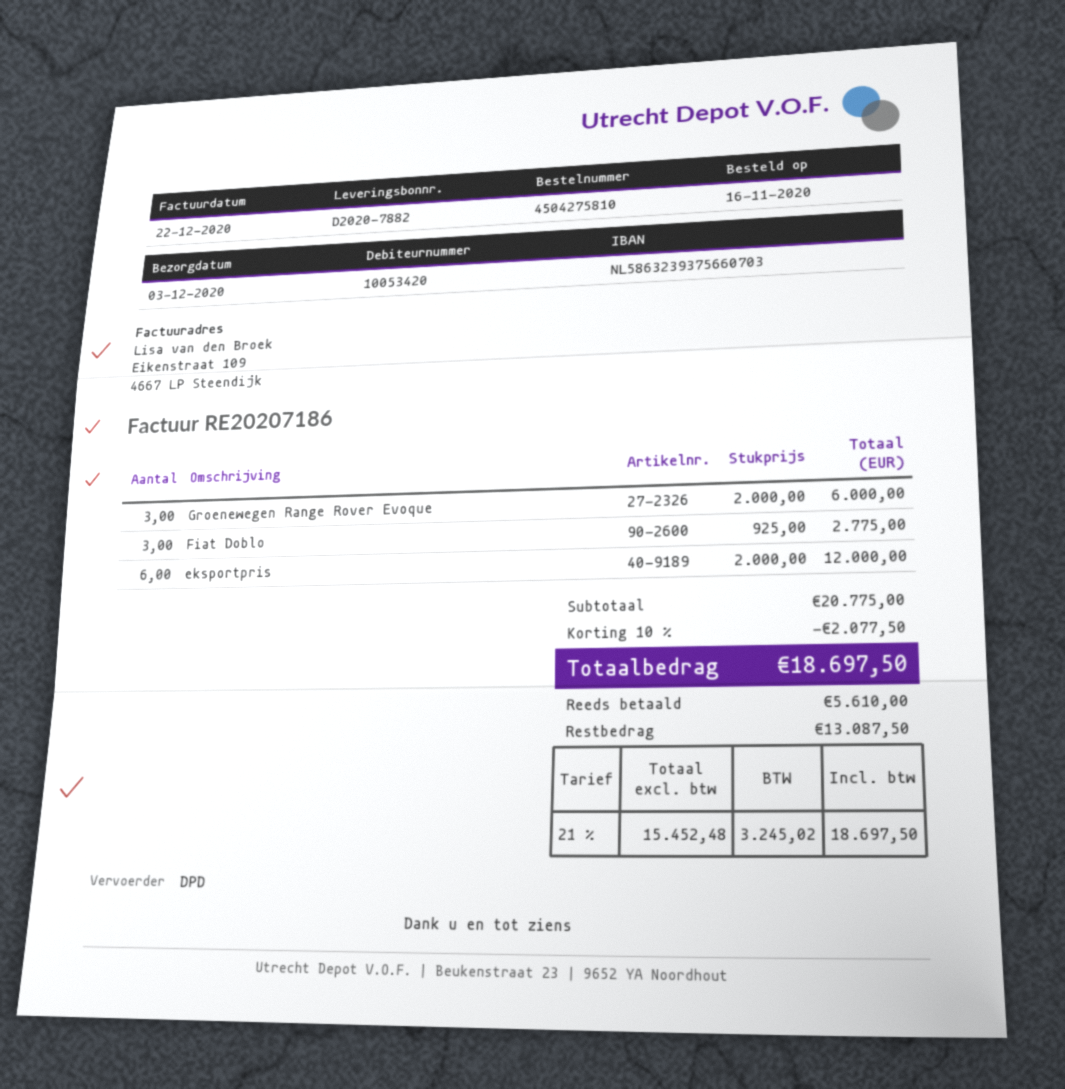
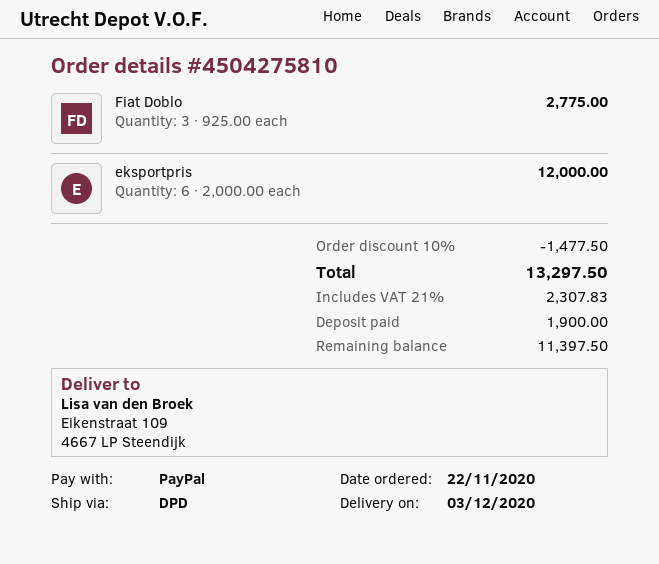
order date: 2020-11-16 -> 2020-11-22
Groenewegen Range Rover Evoque: 3 x 2000.00 = 6000.00 -> none
discount: 10% = 2077.50 -> 10% = 1477.50
tax: 21% = 3245.02 -> 21% = 2307.83
total: 18697.50 -> 13297.50
deposit: 5610.00 -> 1900.00
balance: 13087.50 -> 11397.50

